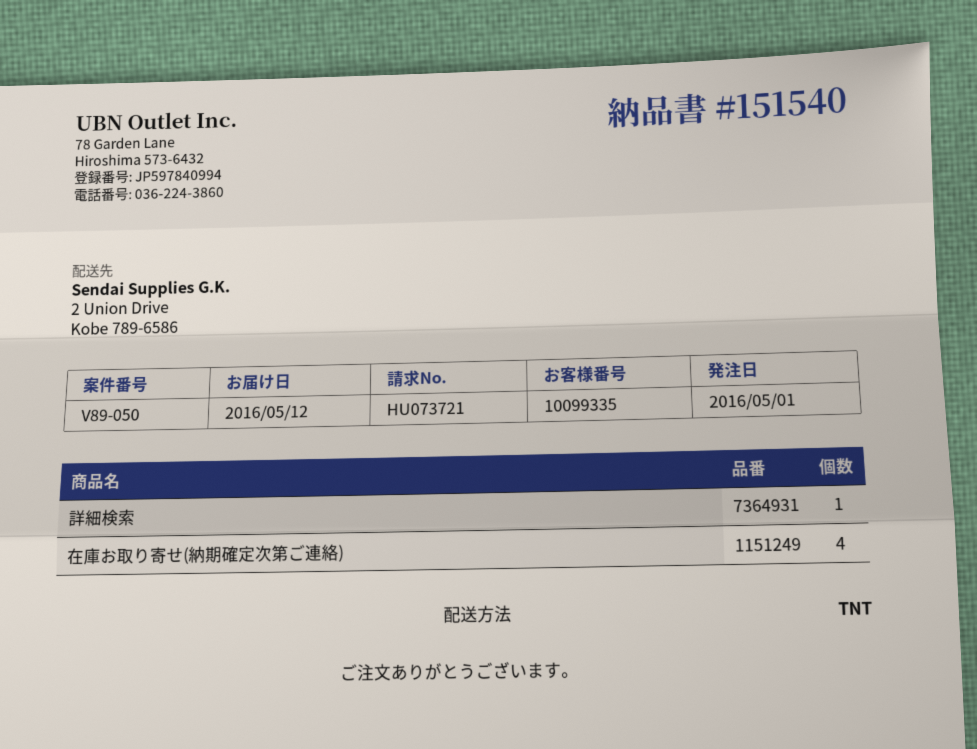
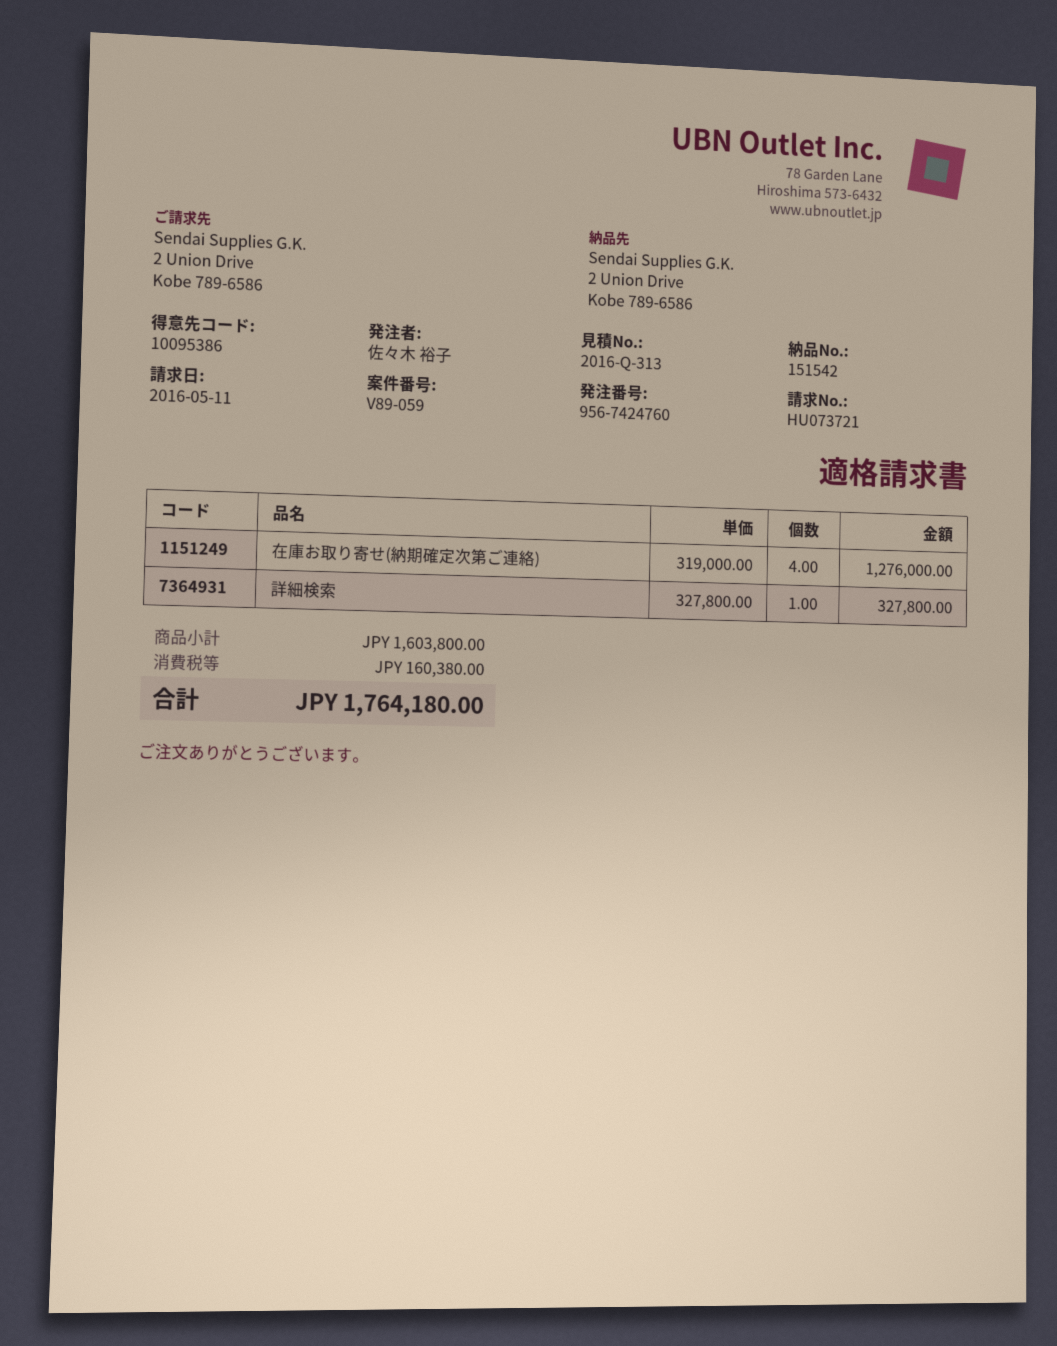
delivery note number: 151540 -> 151542
customer number: 10099335 -> 10095386
reference: V89-050 -> V89-059

